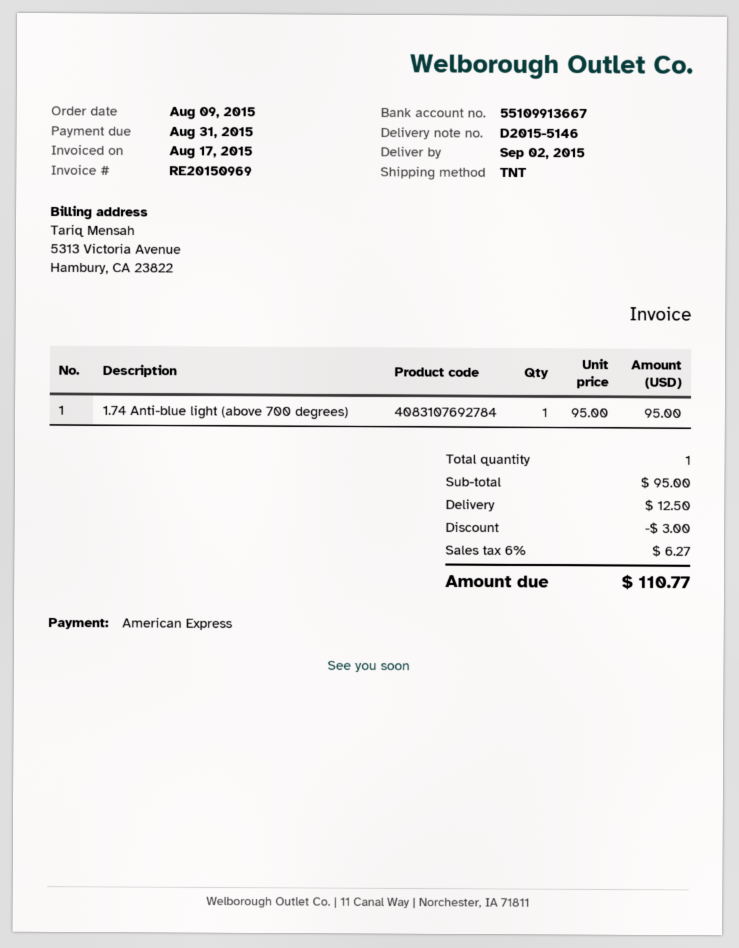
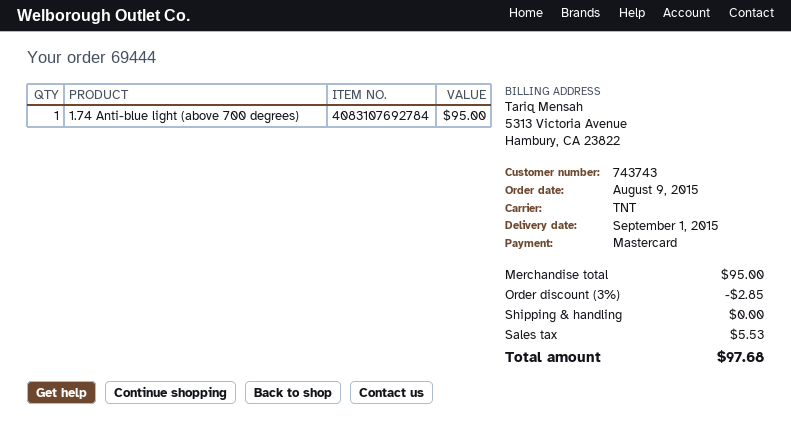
delivery date: 2015-09-02 -> 2015-09-01
payment method: American Express -> Mastercard
discount: 3.00 -> 2.85
shipping: 12.50 -> 0.00
tax: 6.27 -> 5.53
total: 110.77 -> 97.68

